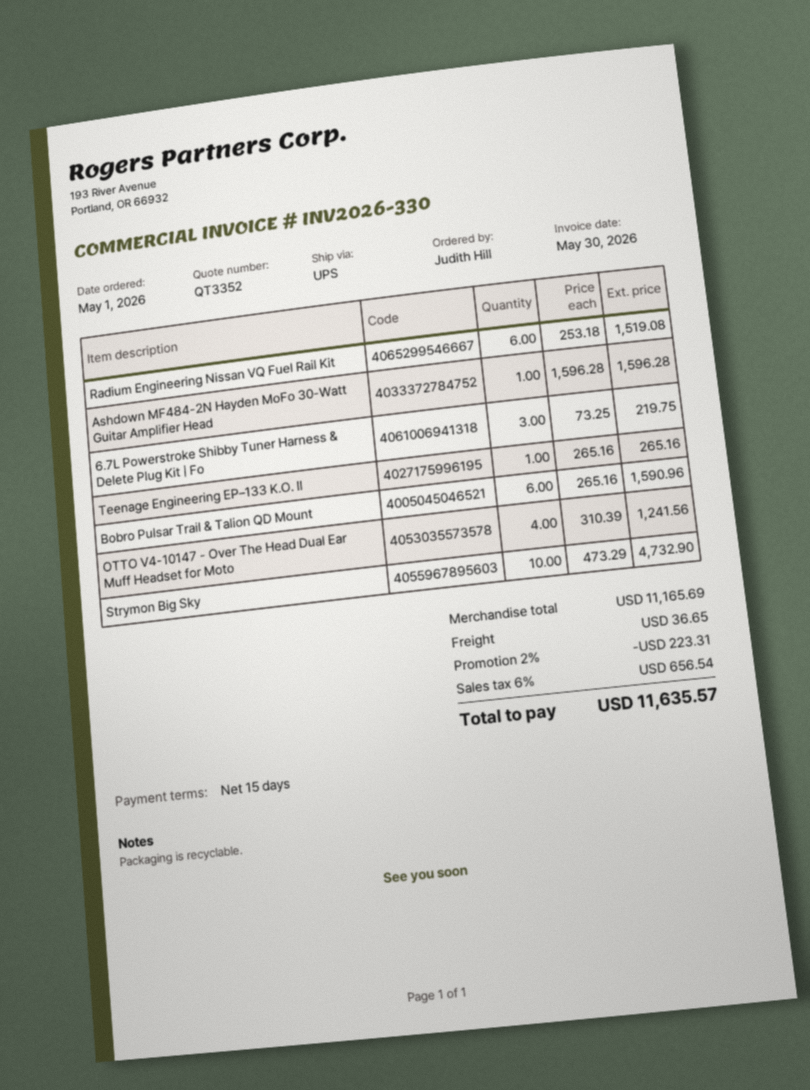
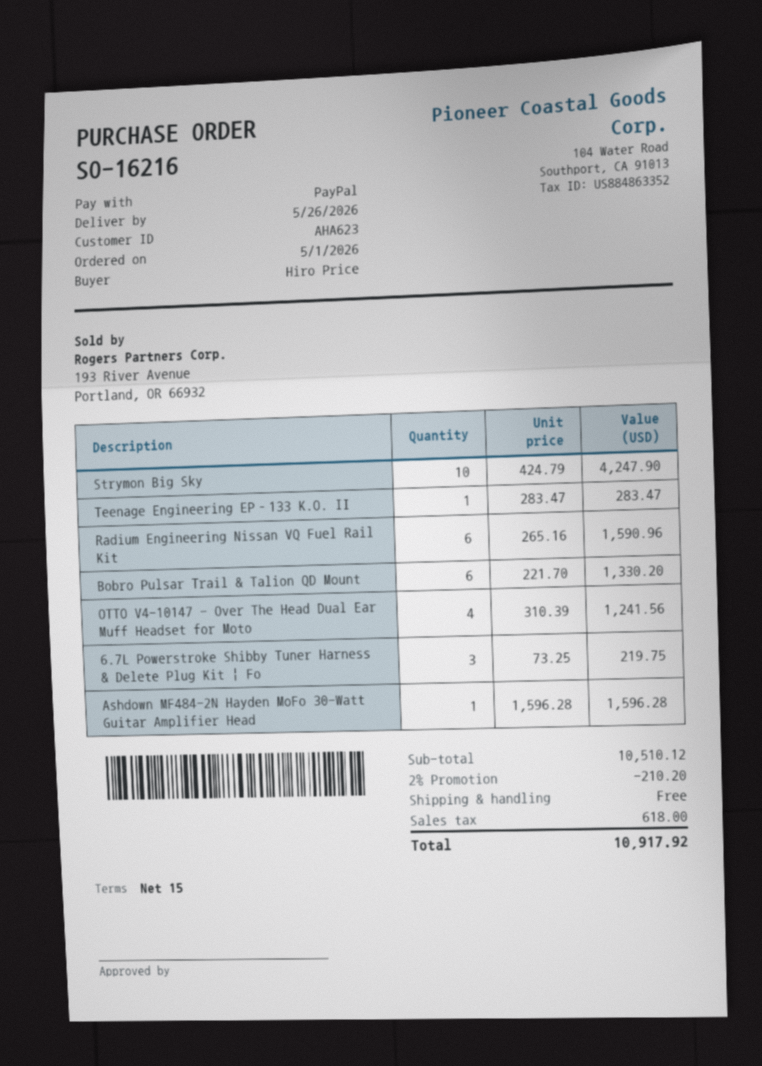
ordered by: Judith Hill -> Hiro Price
Radium Engineering Nissan VQ Fuel Rail Kit: 6 x 253.18 = 1519.08 -> 6 x 265.16 = 1590.96
Teenage Engineering EP–133 K.O. II: 1 x 265.16 = 265.16 -> 1 x 283.47 = 283.47
Bobro Pulsar Trail & Talion QD Mount: 6 x 265.16 = 1590.96 -> 6 x 221.70 = 1330.20
Strymon Big Sky: 10 x 473.29 = 4732.90 -> 10 x 424.79 = 4247.90
subtotal: 11165.69 -> 10510.12
discount: 2% = 223.31 -> 2% = 210.20
shipping: 36.65 -> 0.00
tax: 656.54 -> 618.00
total: 11635.57 -> 10917.92

